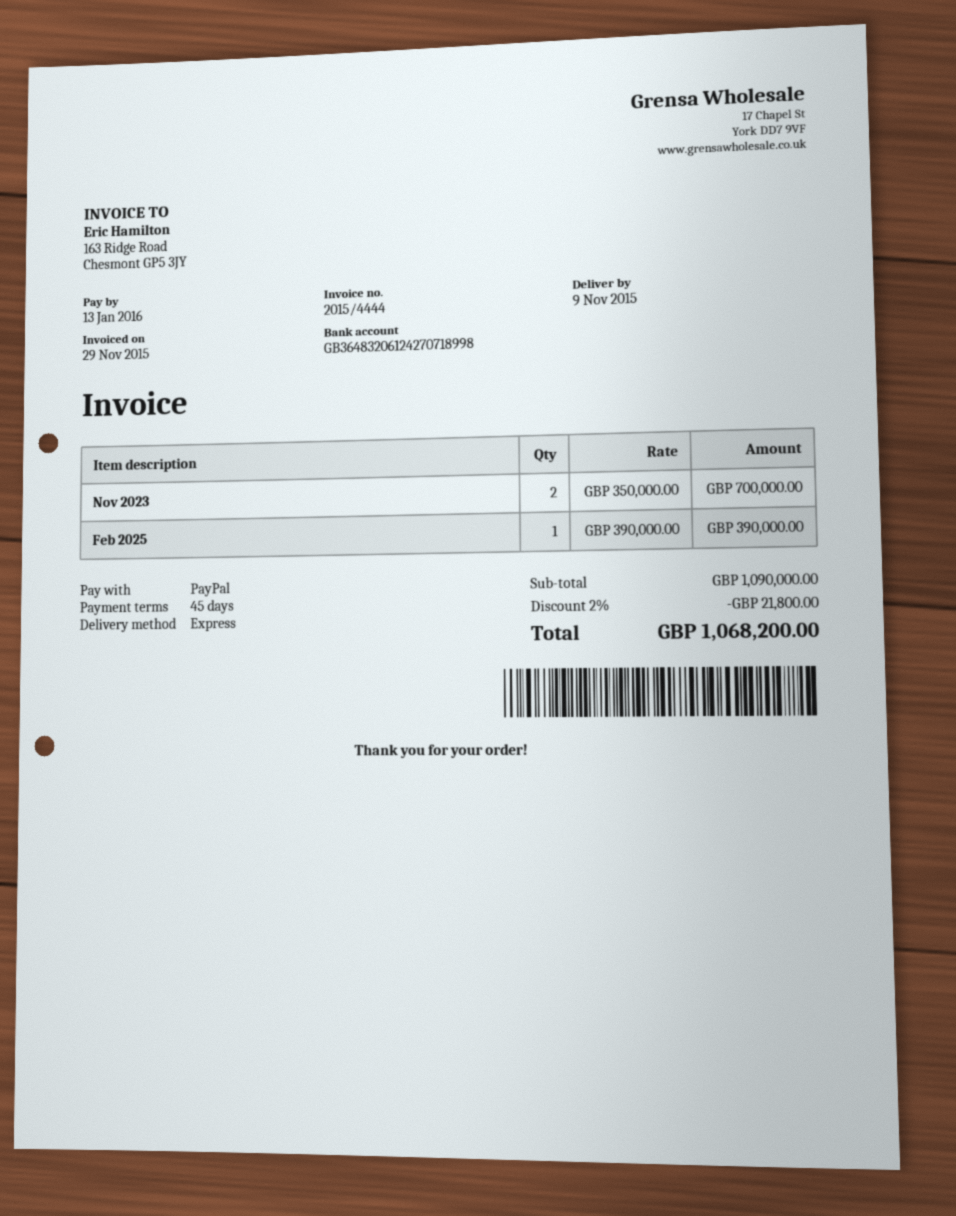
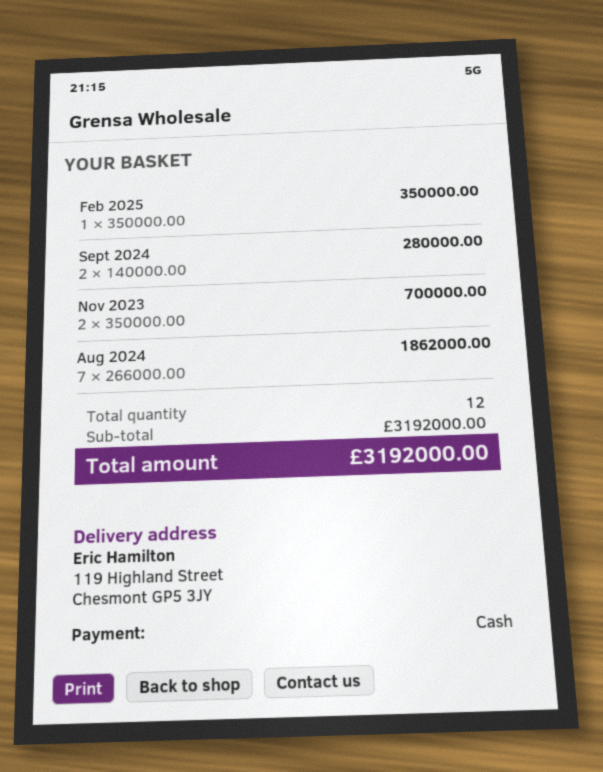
payment method: PayPal -> cash
Feb 2025: 1 x 390000.00 = 390000.00 -> 1 x 350000.00 = 350000.00
Sept 2024: none -> 2 x 140000.00 = 280000.00
Aug 2024: none -> 7 x 266000.00 = 1862000.00
subtotal: 1090000.00 -> 3192000.00
discount: 2% = 21800.00 -> none
total: 1068200.00 -> 3192000.00

